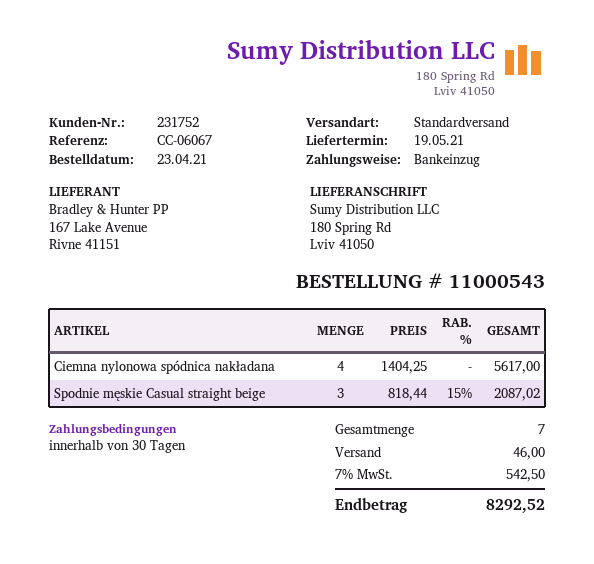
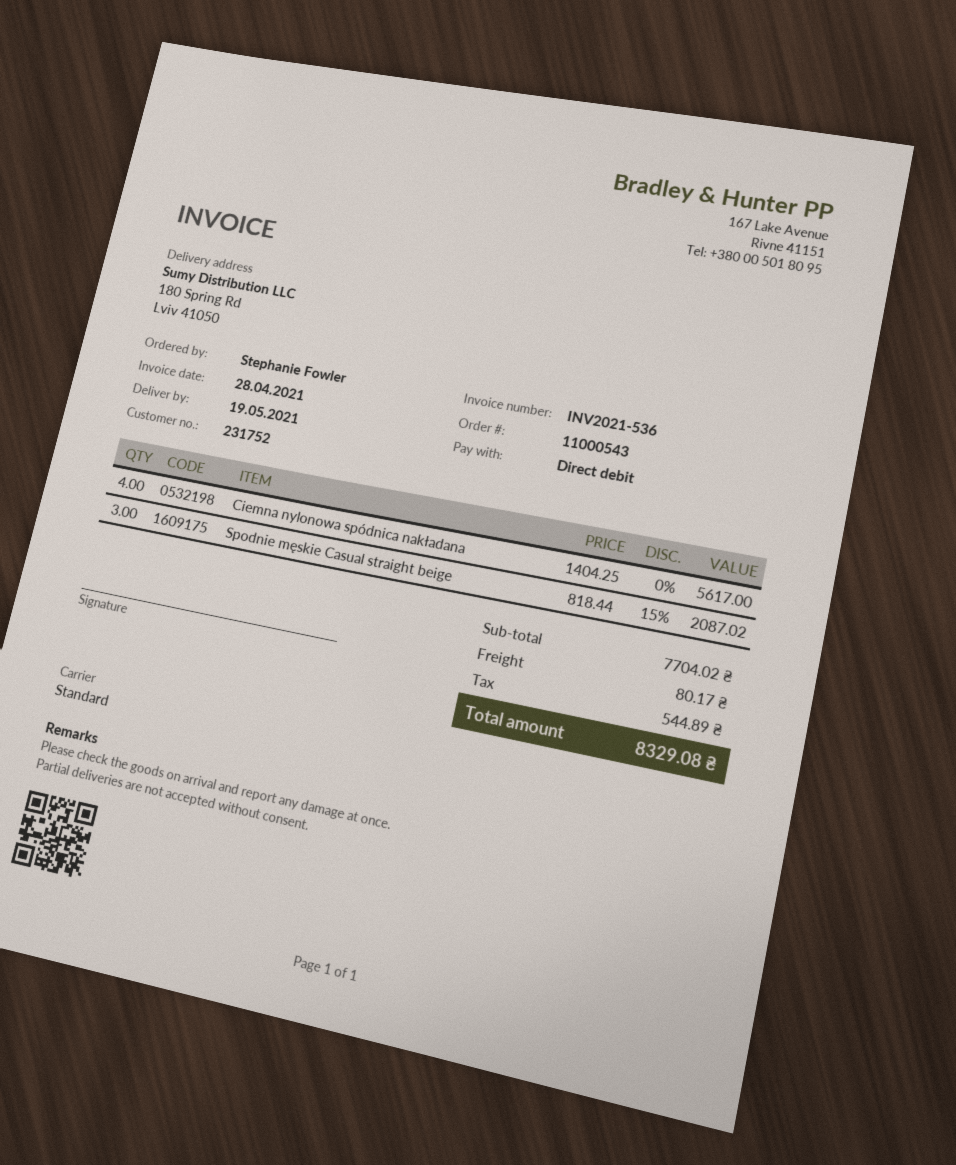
shipping: 46.00 -> 80.17
tax: 542.50 -> 544.89
total: 8292.52 -> 8329.08

